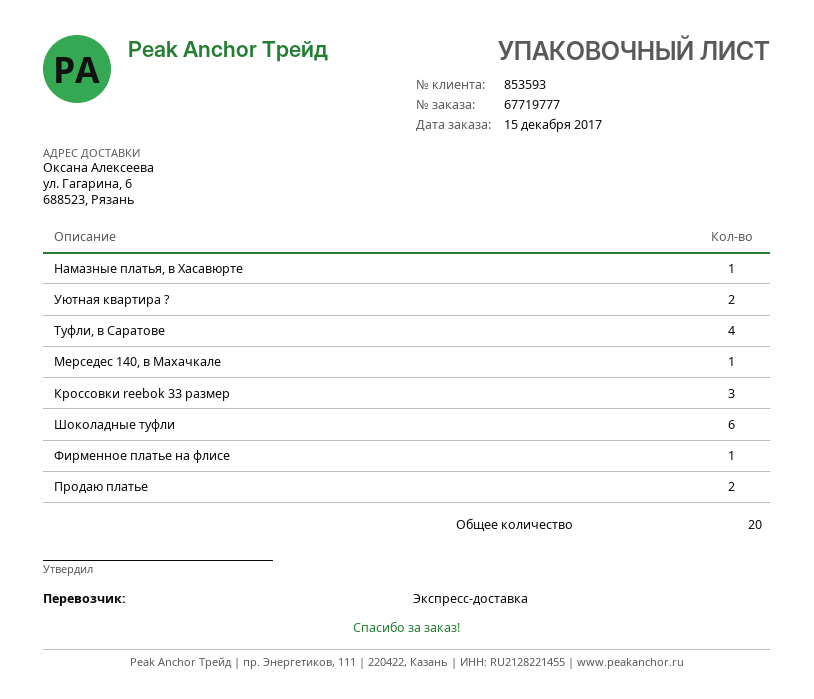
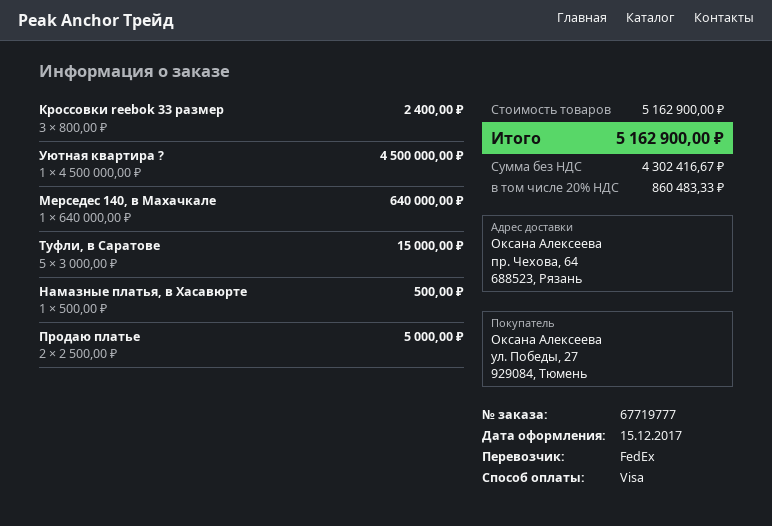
shipping method: express -> FedEx
ship to: ул. Гагарина, 6, 688523, Рязань -> пр. Чехова, 64, 688523, Рязань
Уютная квартира ?: 2 -> 1
Туфли, в Саратове: 4 -> 5
Шоколадные туфли: 6 -> none
Фирменное платье на флисе: 1 -> none

